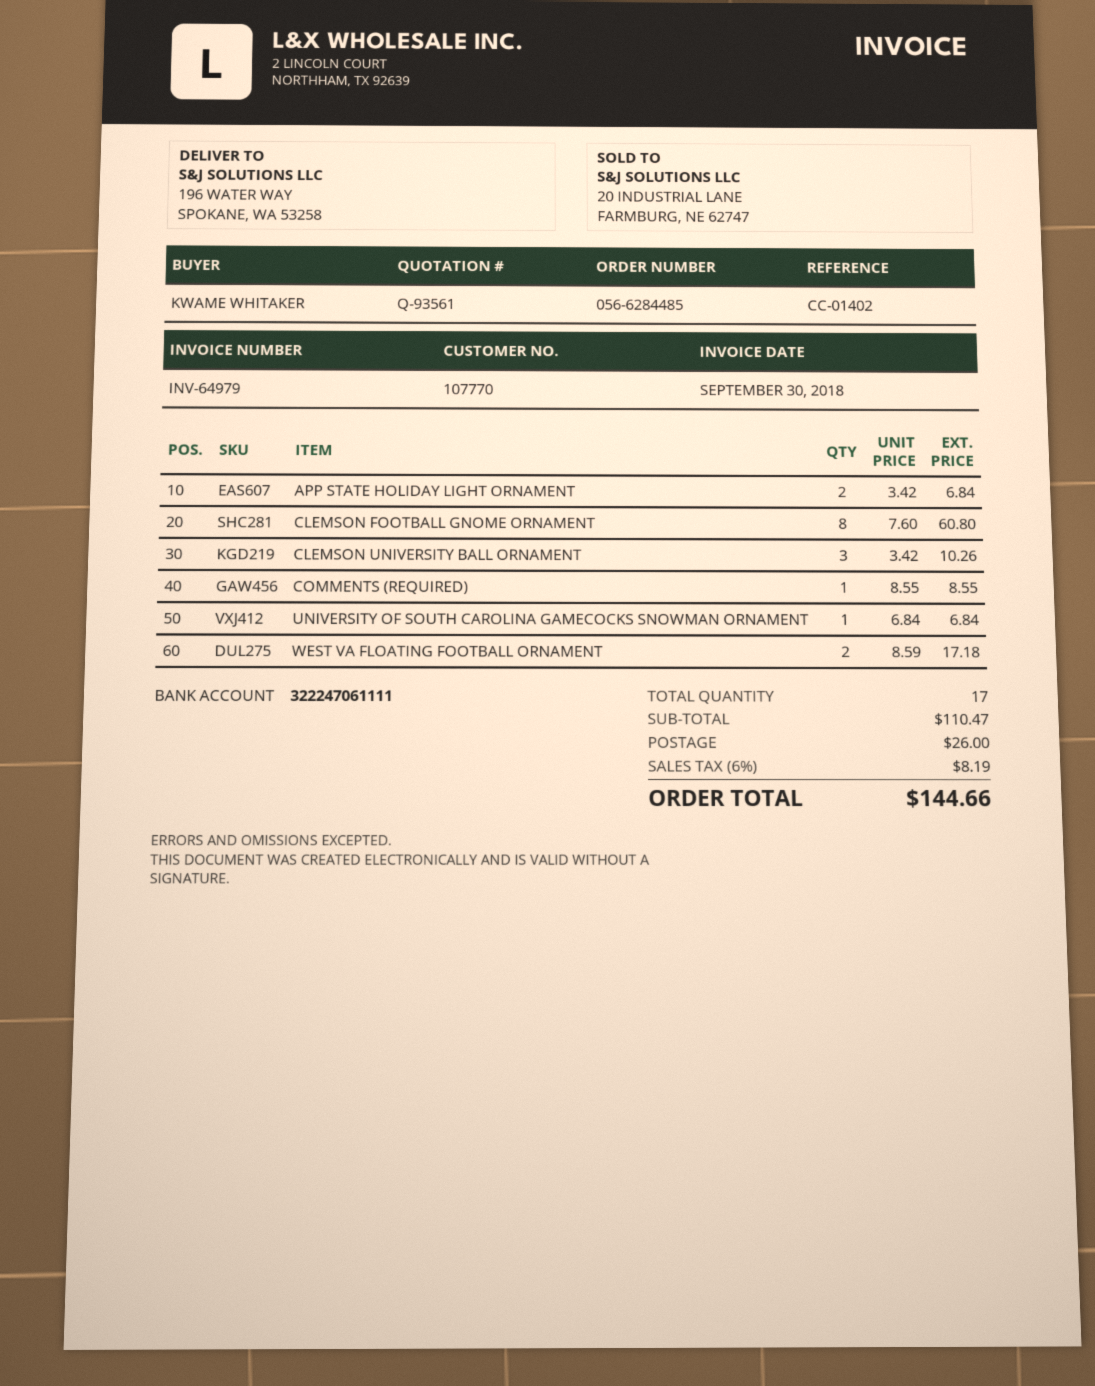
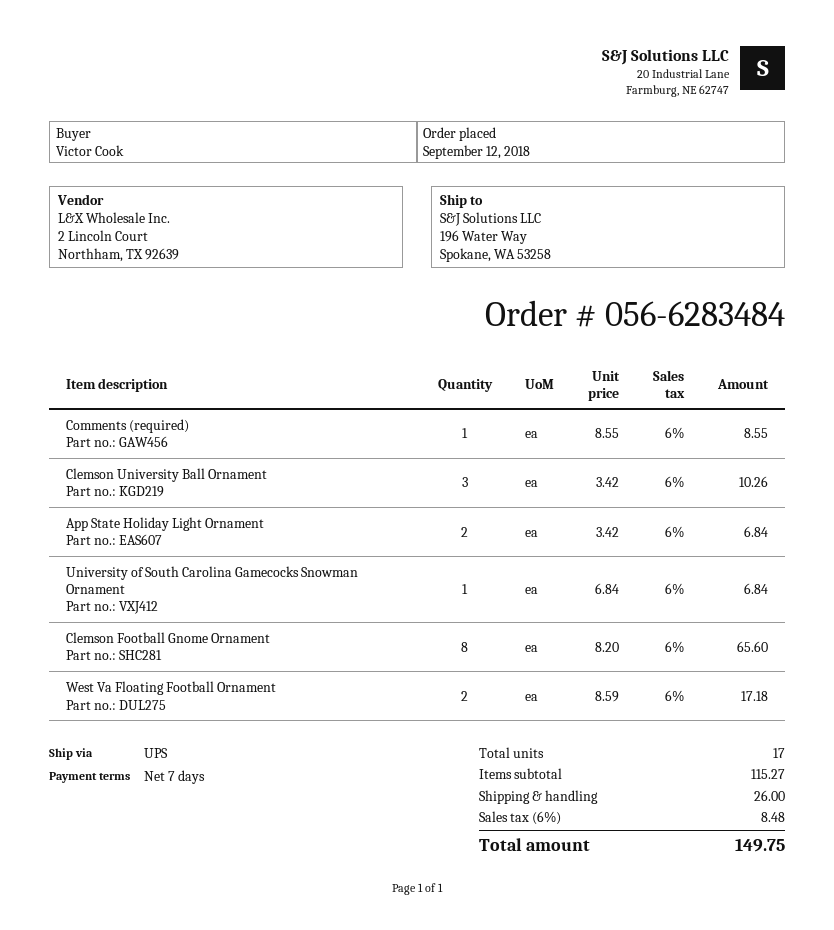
order number: 056-6284485 -> 056-6283484
ordered by: KWAME WHITAKER -> Victor Cook
CLEMSON FOOTBALL GNOME ORNAMENT: 8 x 7.60 = 60.80 -> 8 x 8.20 = 65.60
subtotal: 110.47 -> 115.27
tax: 6% = 8.19 -> 6% = 8.48
total: 144.66 -> 149.75

